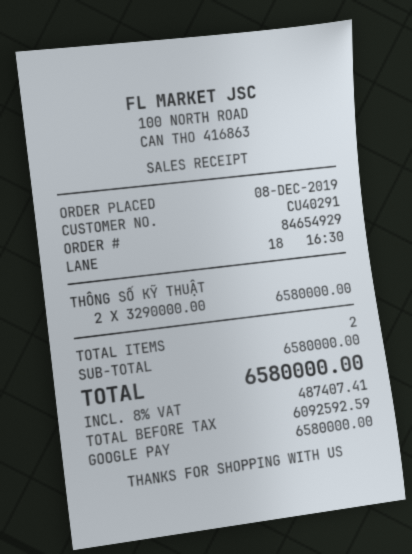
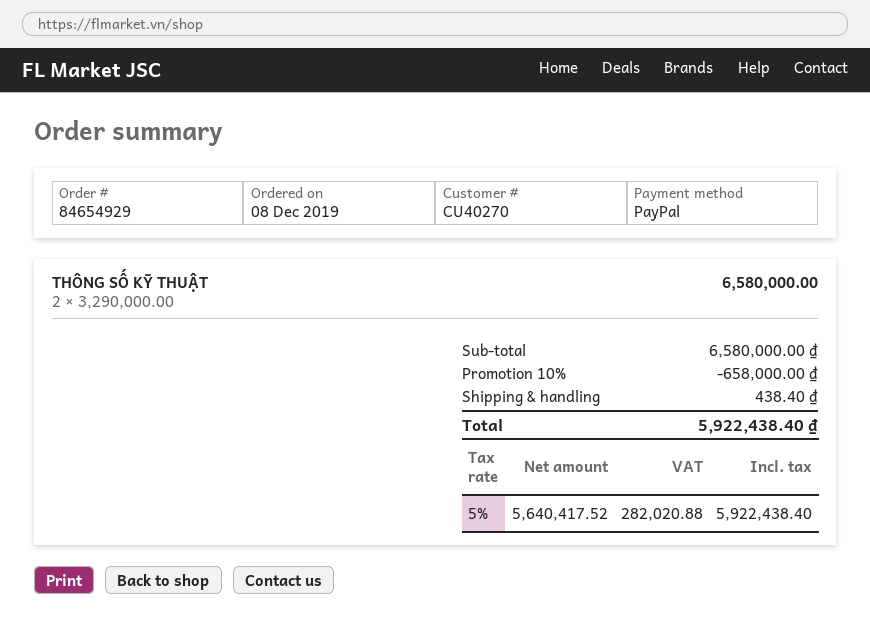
customer number: CU40291 -> CU40270
payment method: Google Pay -> PayPal
discount: none -> 10% = 658000.00
shipping: none -> 438.40
net: 6092592.59 -> 5640417.52
tax: 8% = 487407.41 -> 5% = 282020.88
total: 6580000.00 -> 5922438.40

